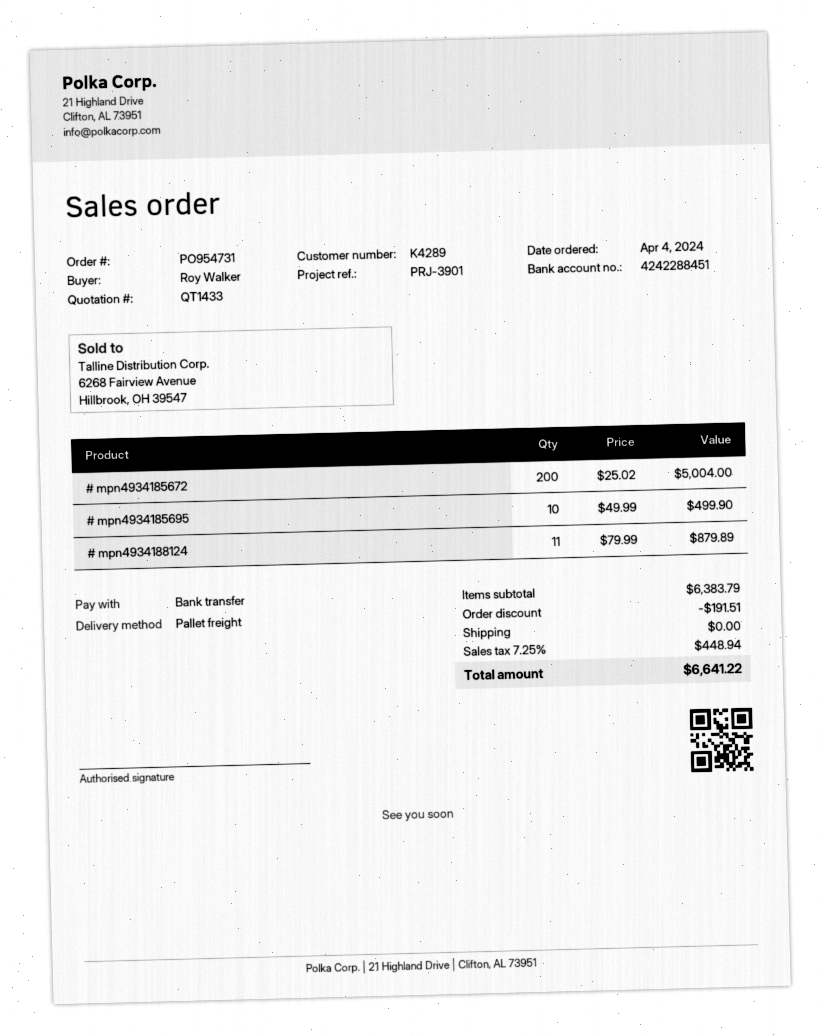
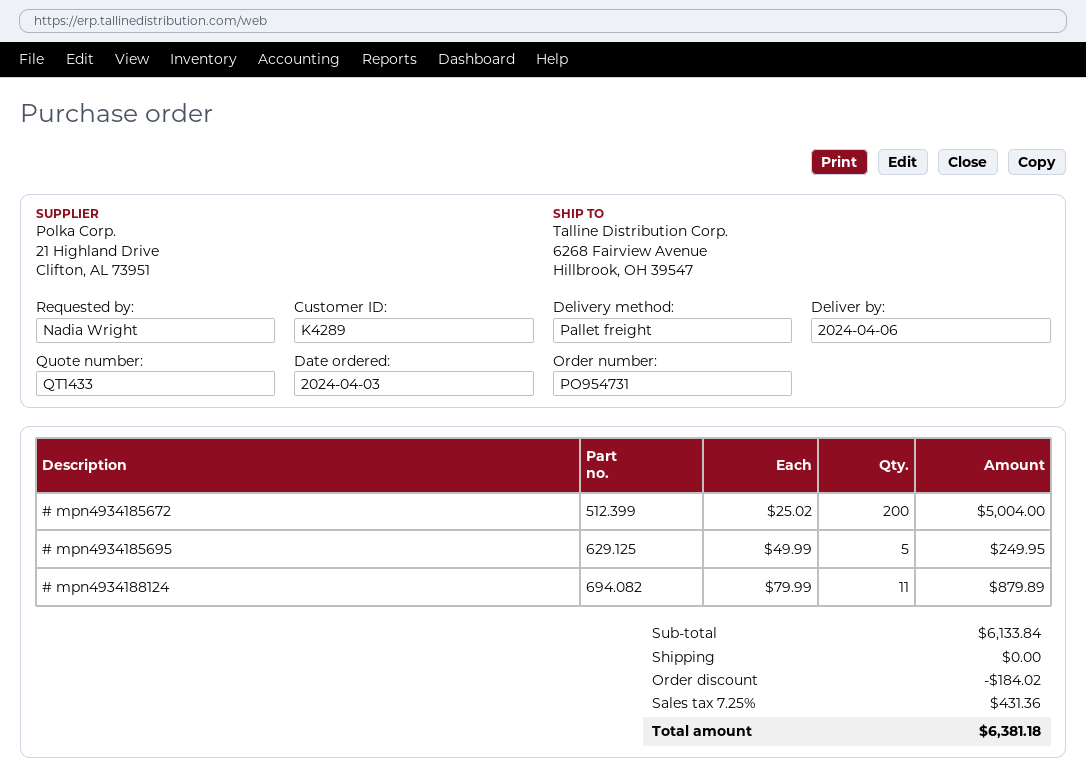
order date: 2024-04-04 -> 2024-04-03
ordered by: Roy Walker -> Nadia Wright
# mpn4934185695: 10 x 49.99 = 499.90 -> 5 x 49.99 = 249.95
subtotal: 6383.79 -> 6133.84
discount: 191.51 -> 184.02
tax: 7.25% = 448.94 -> 7.25% = 431.36
total: 6641.22 -> 6381.18

